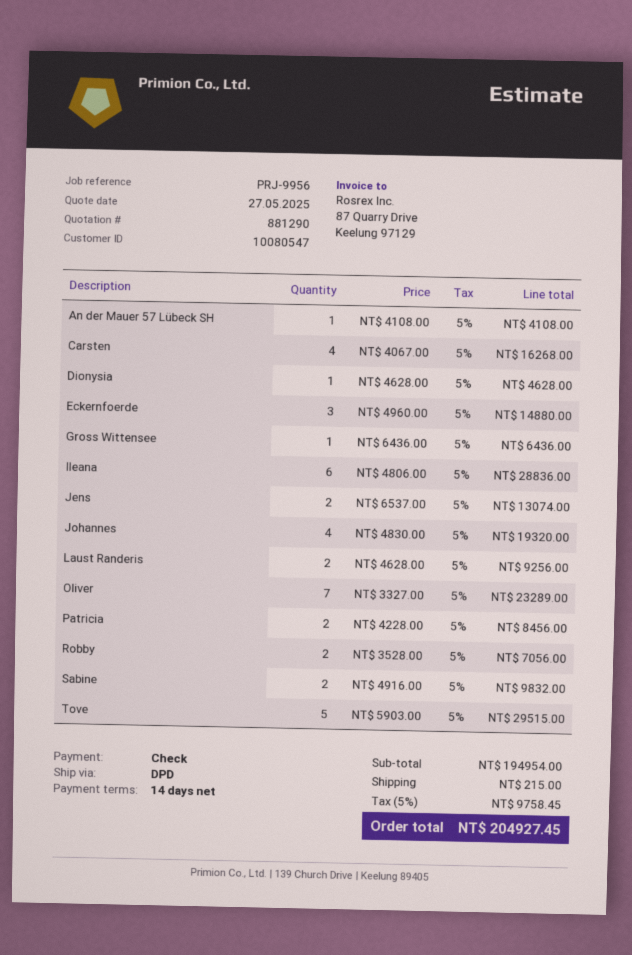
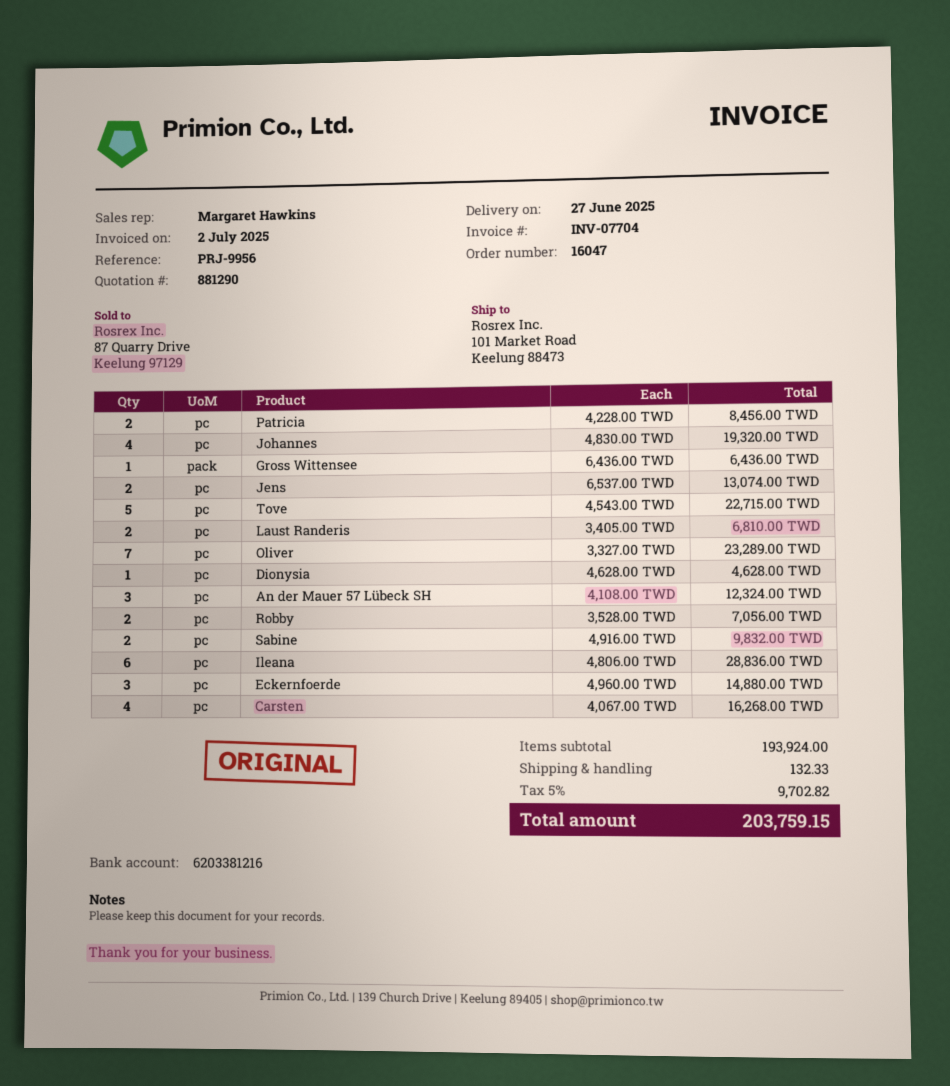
An der Mauer 57 Lübeck SH: 1 x 4108.00 = 4108.00 -> 3 x 4108.00 = 12324.00
Laust Randeris: 2 x 4628.00 = 9256.00 -> 2 x 3405.00 = 6810.00
Tove: 5 x 5903.00 = 29515.00 -> 5 x 4543.00 = 22715.00
subtotal: 194954.00 -> 193924.00
shipping: 215.00 -> 132.33
tax: 5% = 9758.45 -> 5% = 9702.82
total: 204927.45 -> 203759.15

